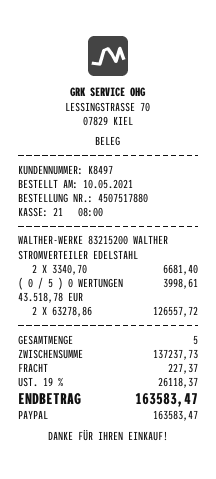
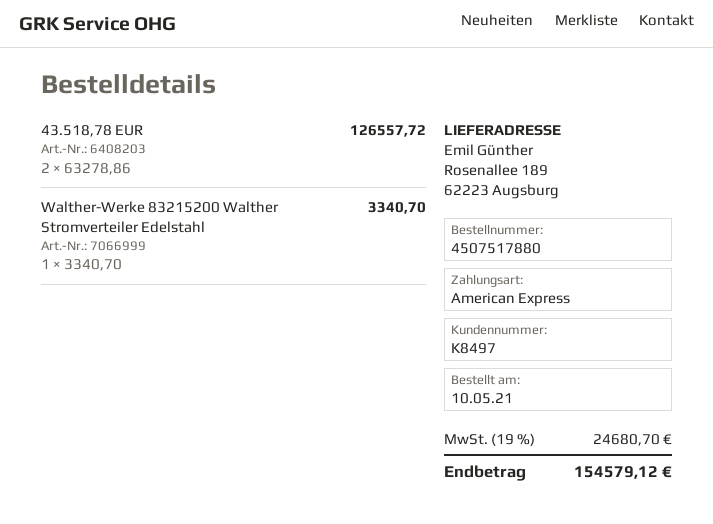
payment method: PayPal -> American Express
WALTHER-WERKE 83215200 WALTHER STROMVERTEILER EDELSTAHL: 2 x 3340.70 = 6681.40 -> 1 x 3340.70 = 3340.70
( 0 / 5 ) 0 WERTUNGEN: 1 x 3998.61 = 3998.61 -> none
shipping: 227.37 -> none
tax: 19% = 26118.37 -> 19% = 24680.70
total: 163583.47 -> 154579.12

